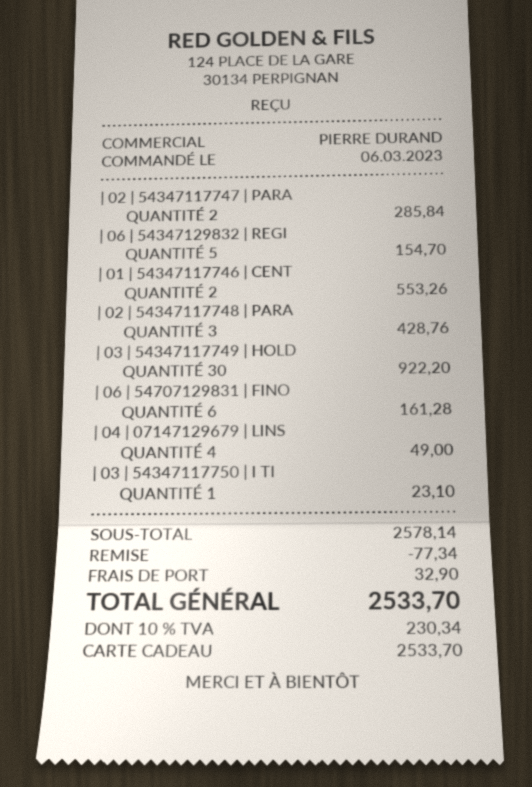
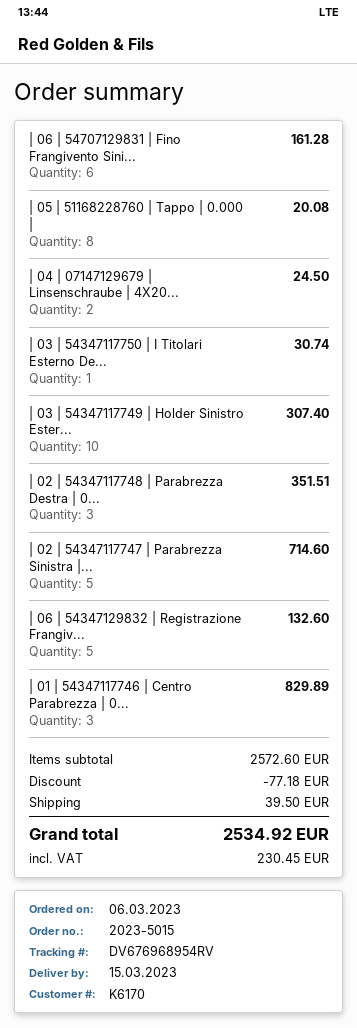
| 02 | 54347117747 | PARA: 2 for 285.84 -> 5 for 714.60
| 06 | 54347129832 | REGI: 5 for 154.70 -> 5 for 132.60
| 01 | 54347117746 | CENT: 2 for 553.26 -> 3 for 829.89
| 02 | 54347117748 | PARA: 3 for 428.76 -> 3 for 351.51
| 03 | 54347117749 | HOLD: 30 for 922.20 -> 10 for 307.40
| 04 | 07147129679 | LINS: 4 for 49.00 -> 2 for 24.50
| 03 | 54347117750 | I TI: 1 for 23.10 -> 1 for 30.74
| 05 | 51168228760 | Tappo | 0.000 |: none -> 8 for 20.08
subtotal: 2578.14 -> 2572.60
discount: 77.34 -> 77.18
shipping: 32.90 -> 39.50
tax: 230.34 -> 230.45
total: 2533.70 -> 2534.92

